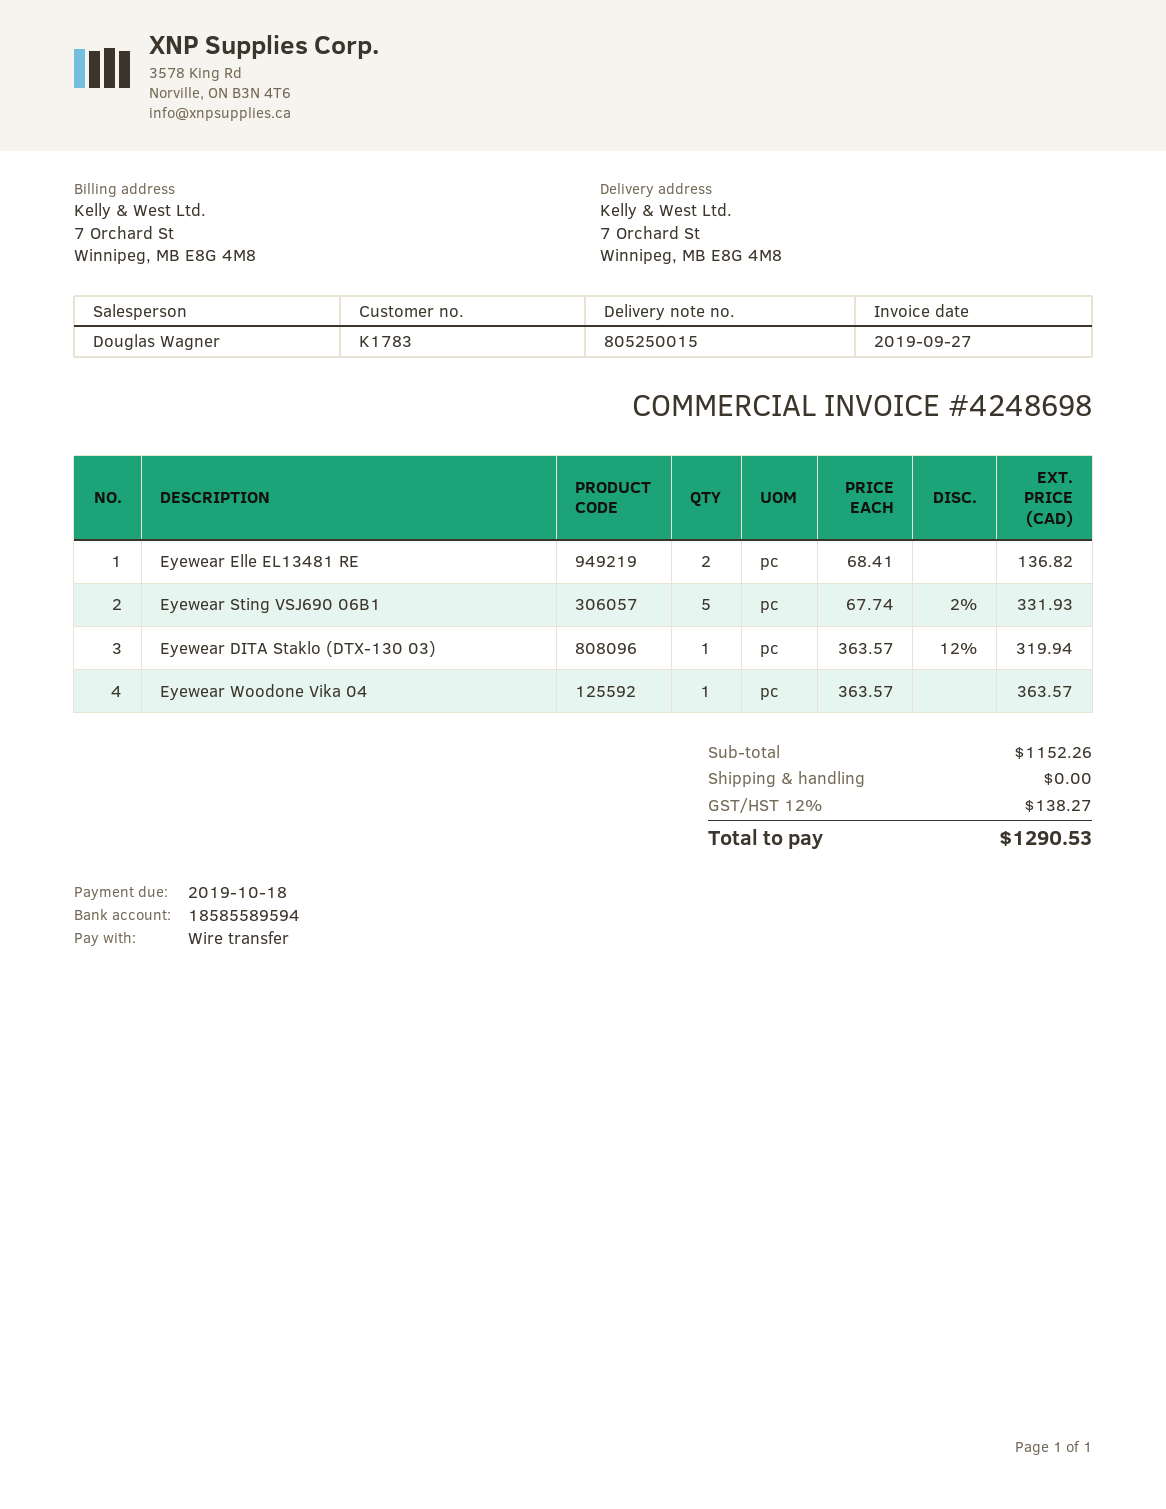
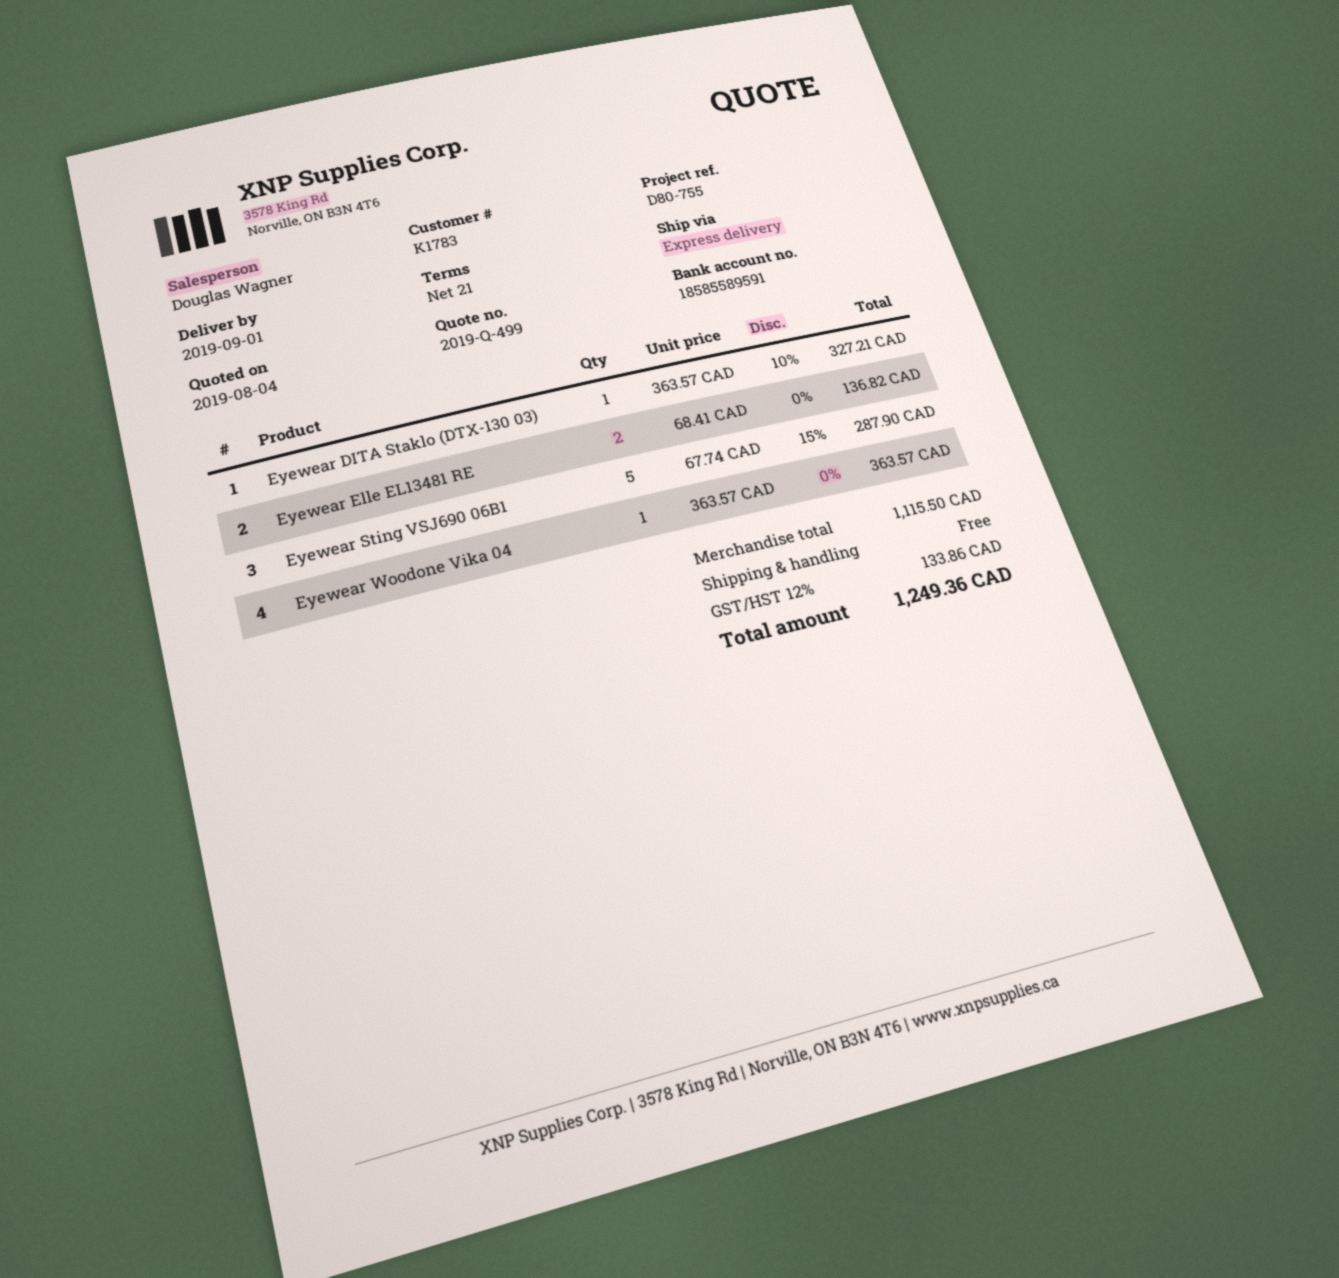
bank account: 18585589594 -> 18585589591
Eyewear Sting VSJ690 06B1: 5 x 67.74 - 2% = 331.93 -> 5 x 67.74 - 15% = 287.90
Eyewear DITA Staklo (DTX-130 03): 1 x 363.57 - 12% = 319.94 -> 1 x 363.57 - 10% = 327.21
subtotal: 1152.26 -> 1115.50
tax: 12% = 138.27 -> 12% = 133.86
total: 1290.53 -> 1249.36

